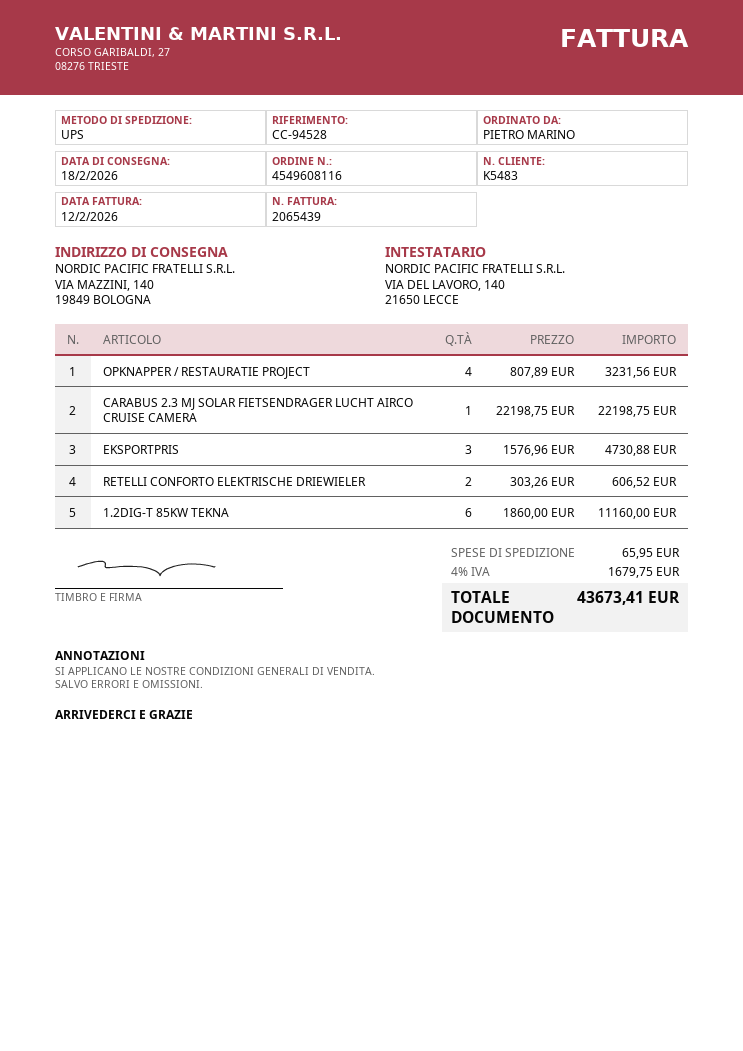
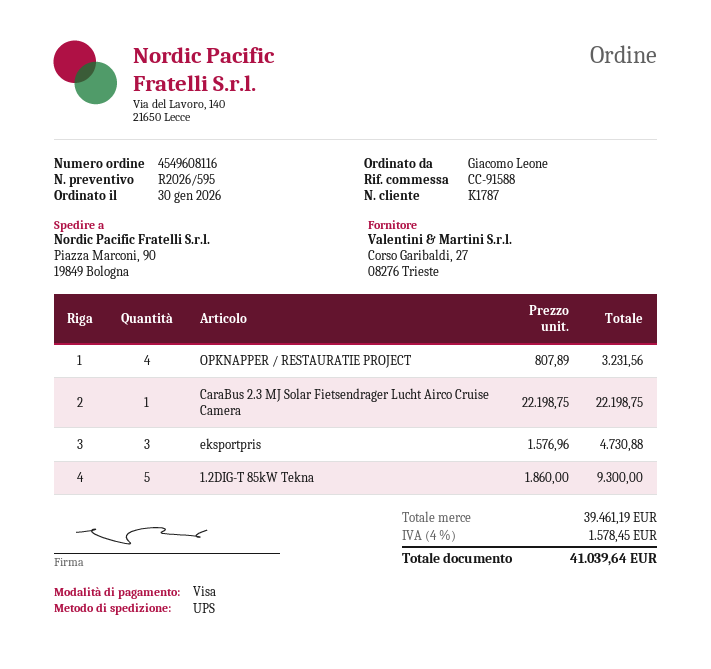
customer number: K5483 -> K1787
reference: CC-94528 -> CC-91588
ordered by: PIETRO MARINO -> Giacomo Leone
ship to: VIA MAZZINI, 140, 19849 BOLOGNA -> Piazza Marconi, 90, 19849 Bologna
RETELLI CONFORTO ELEKTRISCHE DRIEWIELER: 2 x 303.26 = 606.52 -> none
1.2DIG-T 85KW TEKNA: 6 x 1860.00 = 11160.00 -> 5 x 1860.00 = 9300.00
shipping: 65.95 -> none
tax: 4% = 1679.75 -> 4% = 1578.45
total: 43673.41 -> 41039.64

